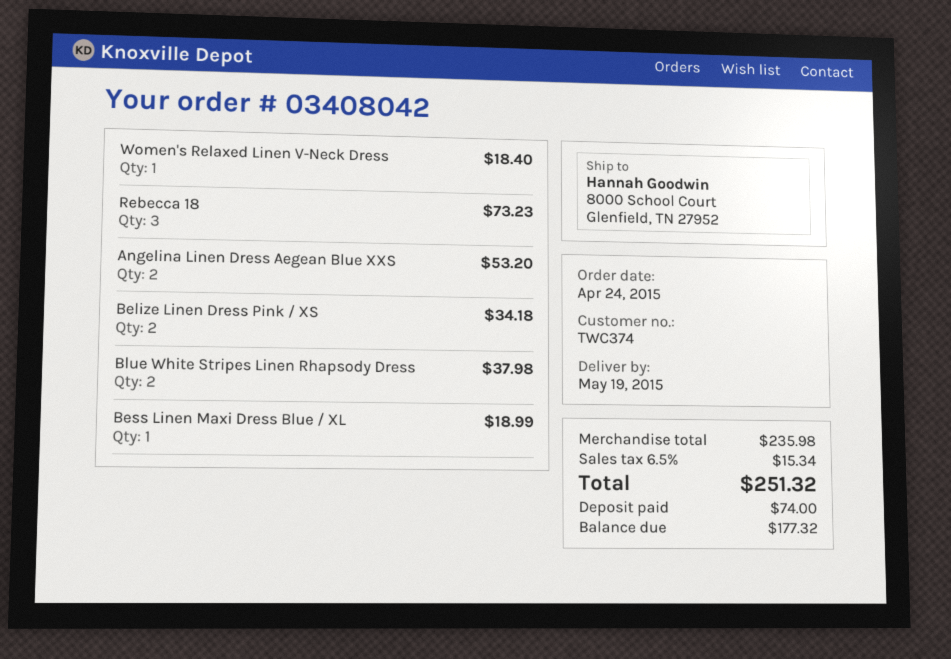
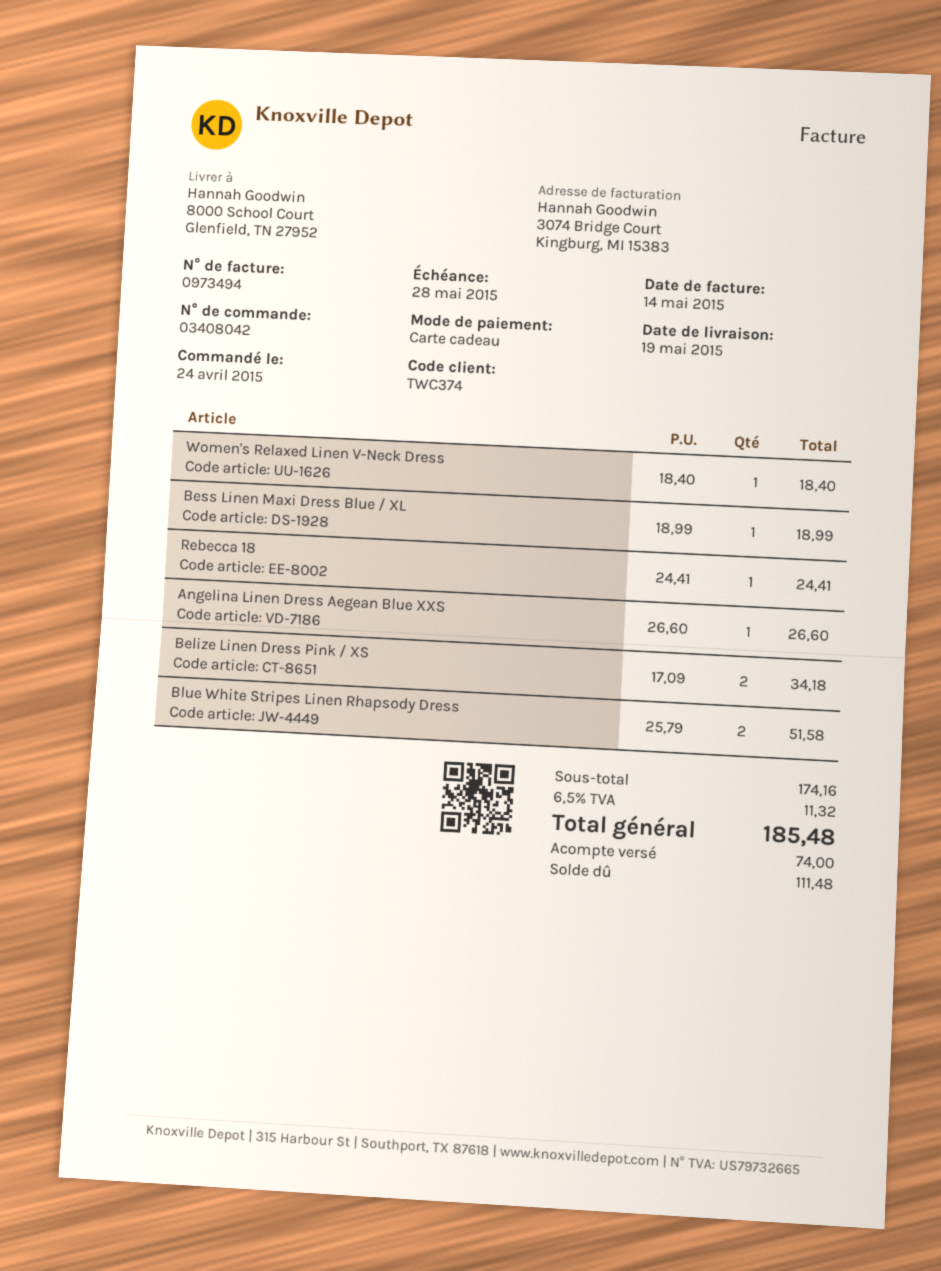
Rebecca 18: 3 for 73.23 -> 1 for 24.41
Angelina Linen Dress Aegean Blue XXS: 2 for 53.20 -> 1 for 26.60
Blue White Stripes Linen Rhapsody Dress: 2 for 37.98 -> 2 for 51.58
subtotal: 235.98 -> 174.16
tax: 6.5% = 15.34 -> 6.5% = 11.32
total: 251.32 -> 185.48
balance: 177.32 -> 111.48

